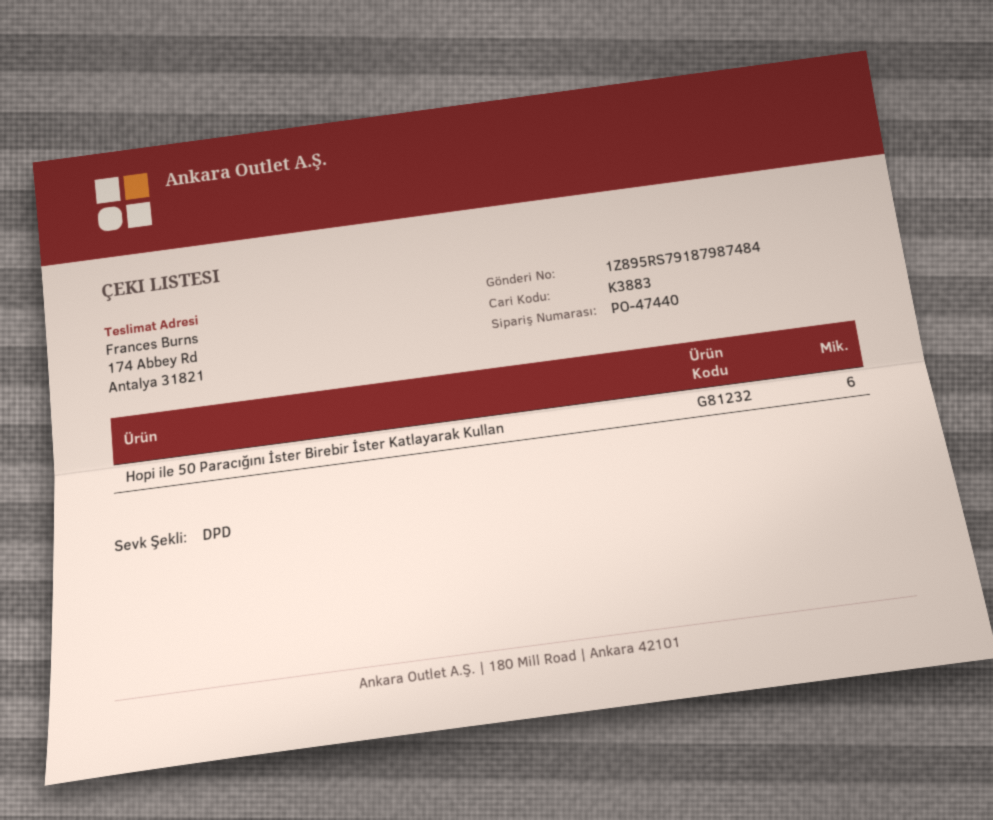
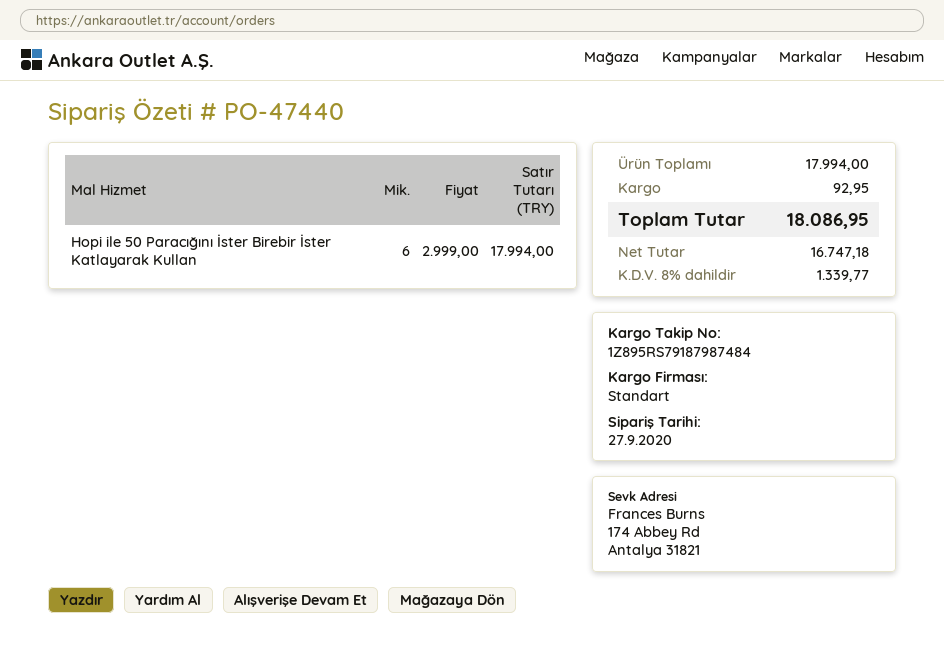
shipping method: DPD -> standard

